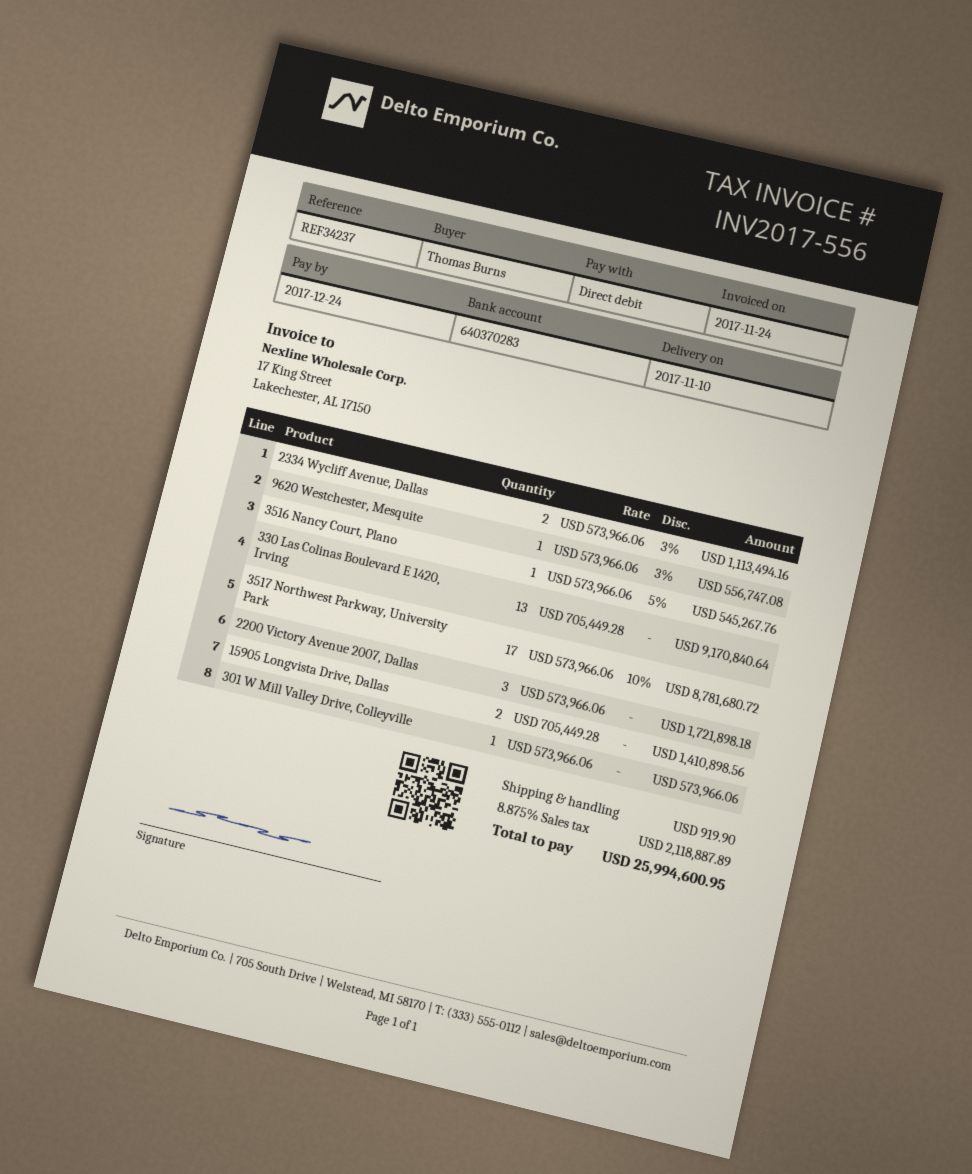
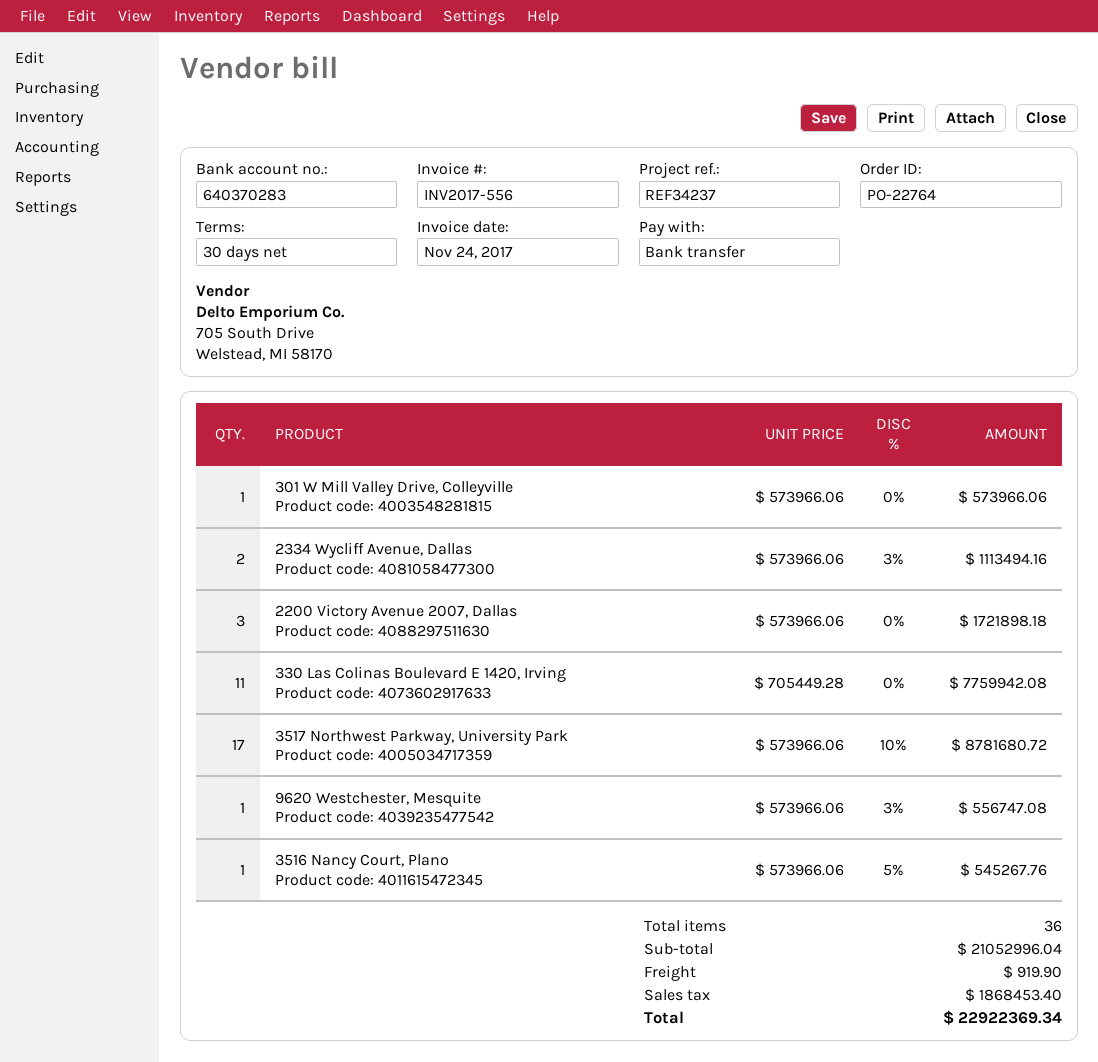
payment method: direct debit -> bank transfer
330 Las Colinas Boulevard E 1420, Irving: 13 x 705449.28 = 9170840.64 -> 11 x 705449.28 = 7759942.08
15905 Longvista Drive, Dallas: 2 x 705449.28 = 1410898.56 -> none
tax: 2118887.89 -> 1868453.40
total: 25994600.95 -> 22922369.34

